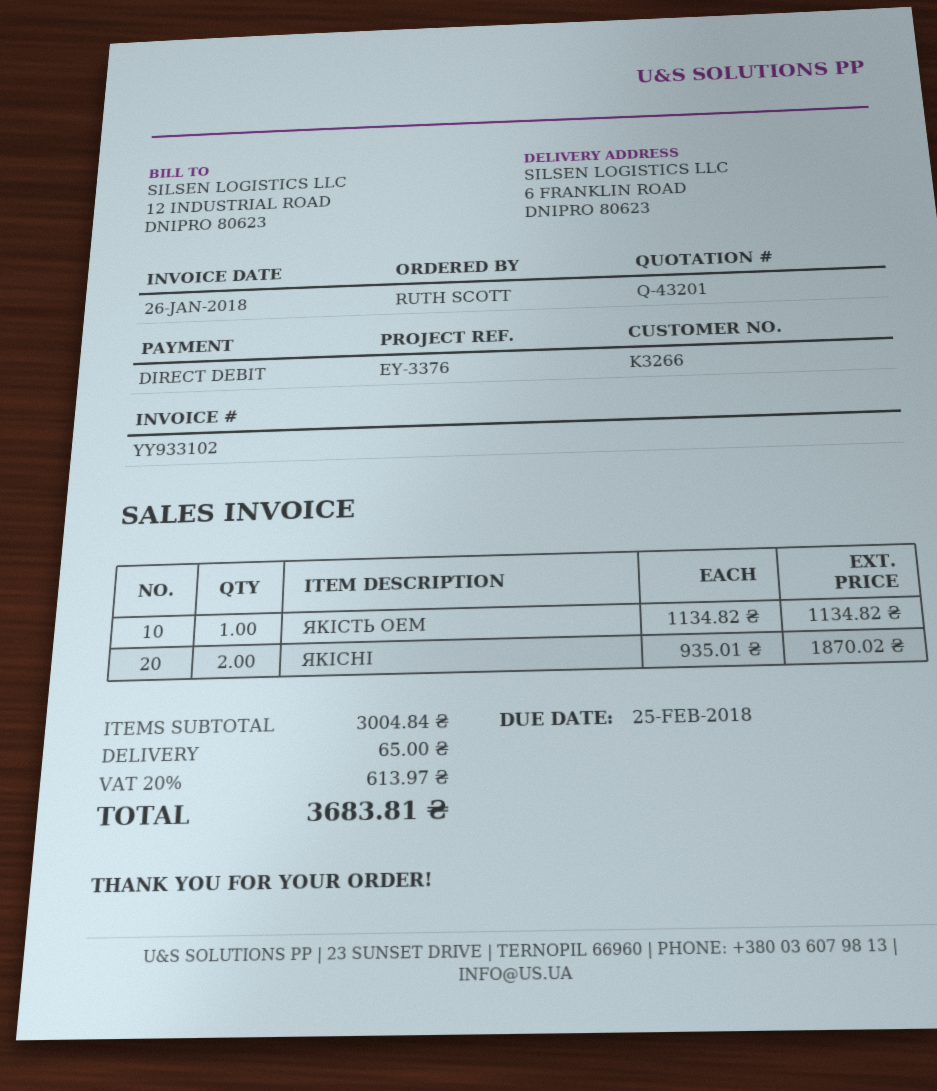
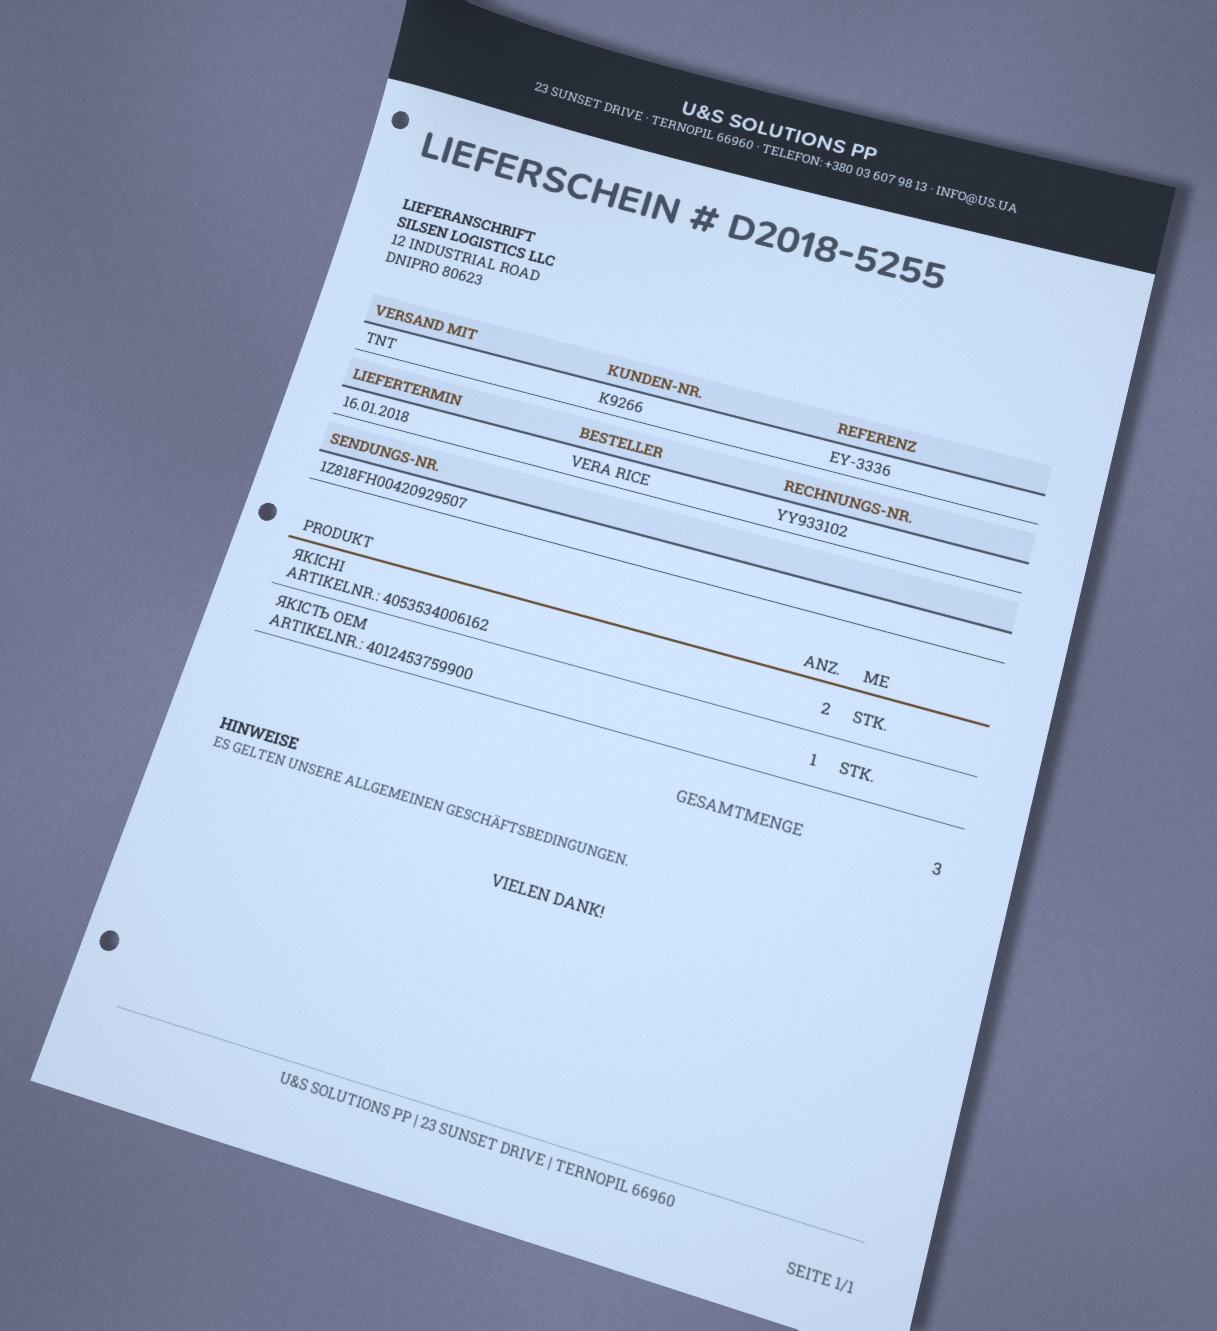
customer number: K3266 -> K9266
reference: EY-3376 -> EY-3336
ordered by: RUTH SCOTT -> VERA RICE
ship to: 6 FRANKLIN ROAD, DNIPRO 80623 -> 12 INDUSTRIAL ROAD, DNIPRO 80623

